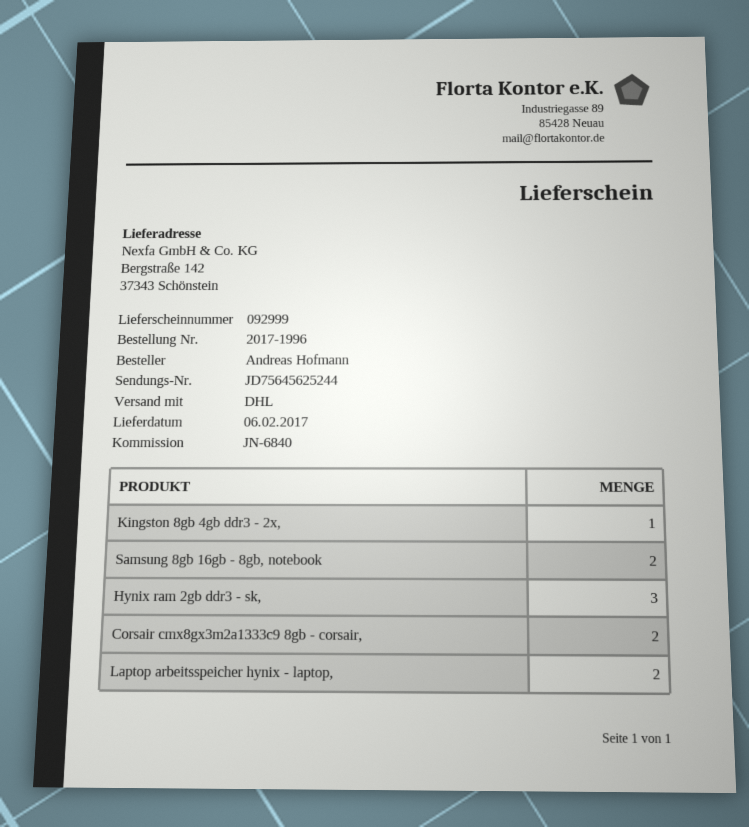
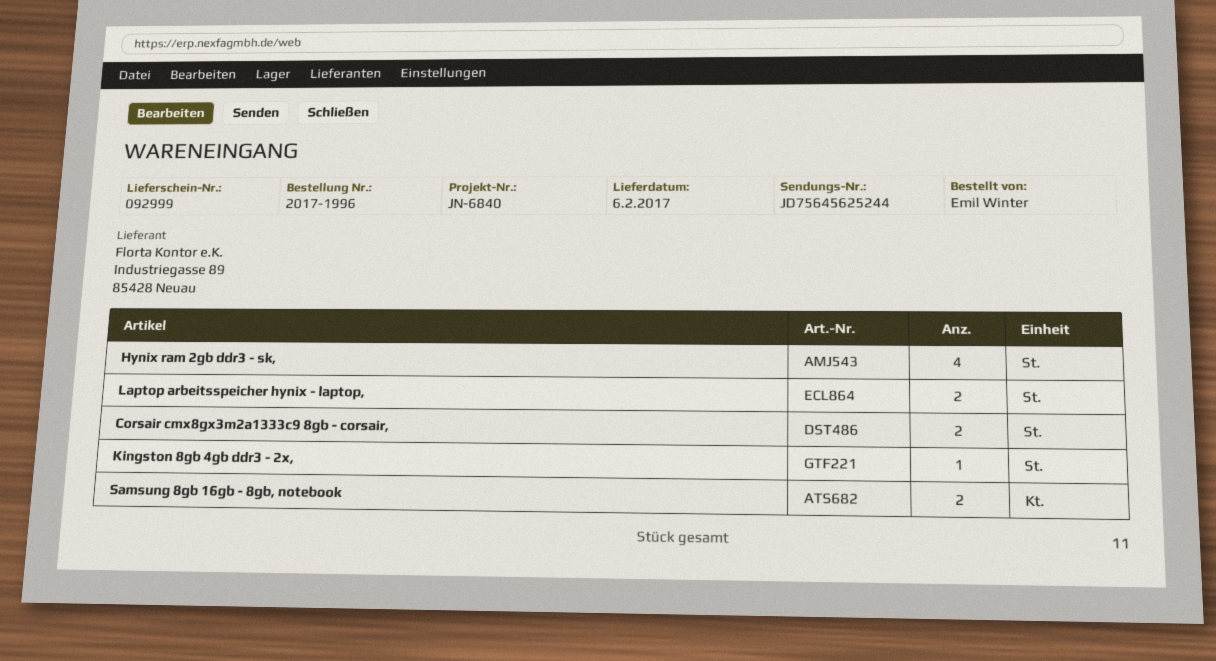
ordered by: Andreas Hofmann -> Emil Winter
Hynix ram 2gb ddr3 - sk,: 3 -> 4

